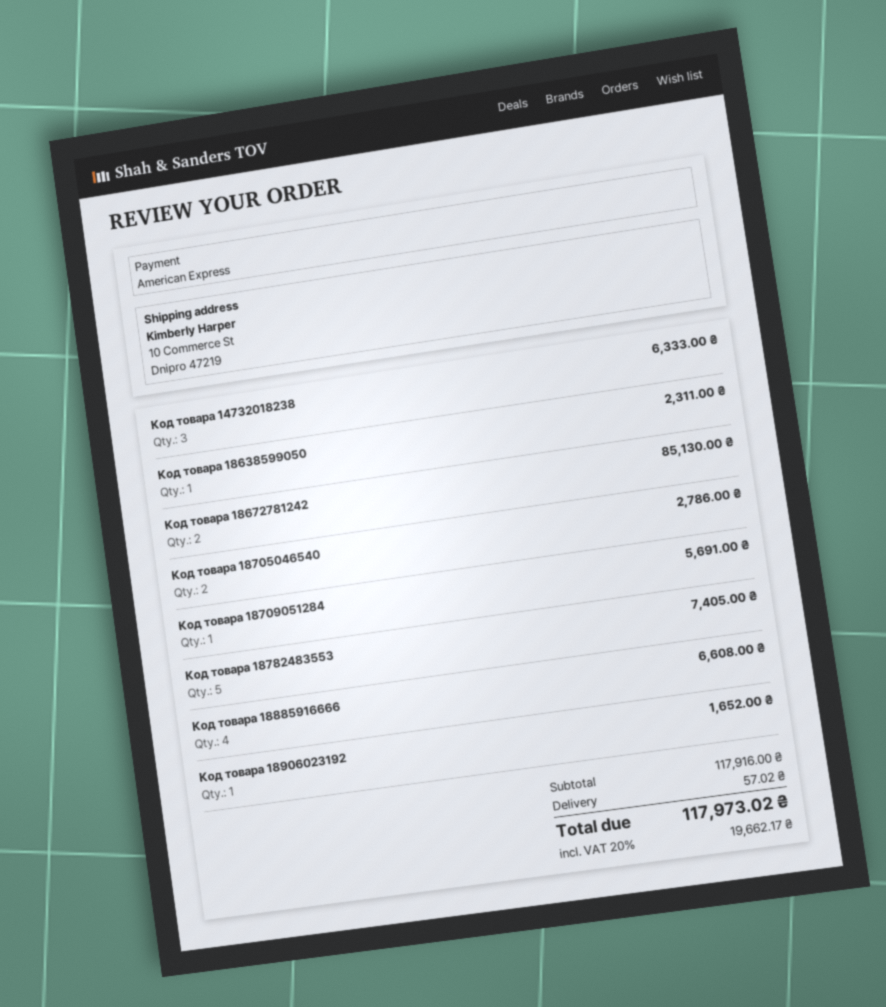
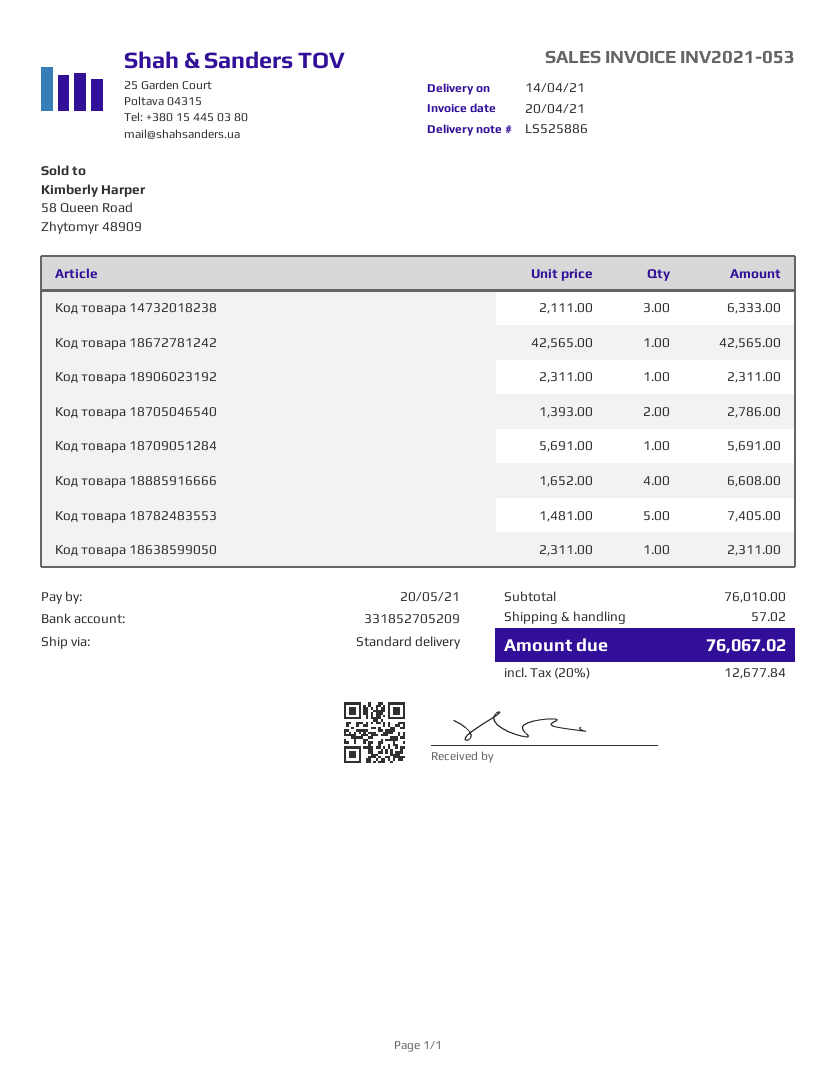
Код товара 18672781242: 2 for 85130.00 -> 1 for 42565.00
Код товара 18906023192: 1 for 1652.00 -> 1 for 2311.00
subtotal: 117916.00 -> 76010.00
tax: 20% = 19662.17 -> 20% = 12677.84
total: 117973.02 -> 76067.02

